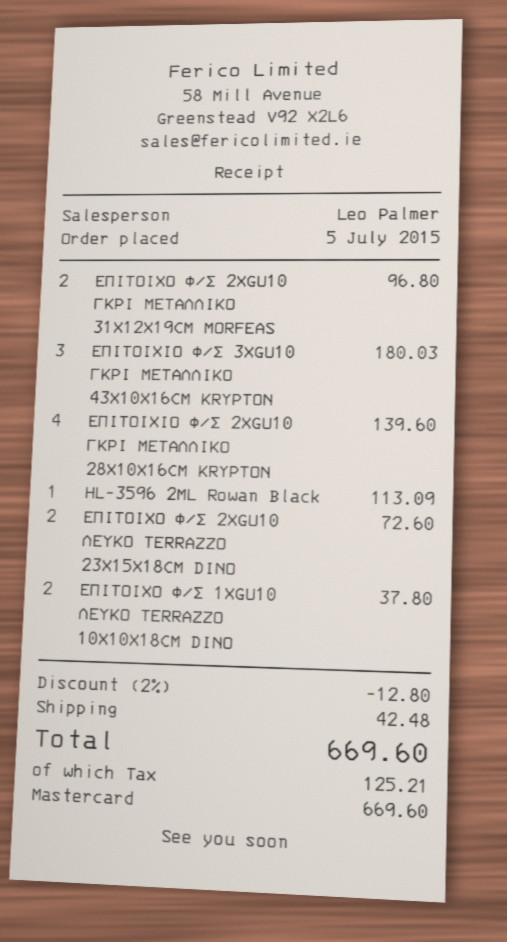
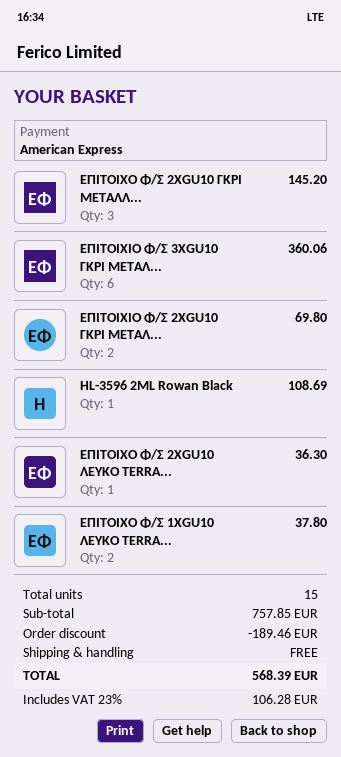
payment method: Mastercard -> American Express
ΕΠΙΤΟΙΧΟ Φ/Σ 2ΧGU10 ΓΚΡΙ ΜΕΤΑΛΛΙΚΟ 31X12X19CM MORFEAS: 2 for 96.80 -> 3 for 145.20
ΕΠΙΤΟΙΧΙΟ Φ/Σ 3ΧGU10 ΓΚΡΙ ΜΕΤΑΛΛΙΚΟ 43Χ10Χ16CM KRYPTON: 3 for 180.03 -> 6 for 360.06
ΕΠΙΤΟΙΧΙΟ Φ/Σ 2ΧGU10 ΓΚΡΙ ΜΕΤΑΛΛΙΚΟ 28Χ10Χ16CM KRYPTON: 4 for 139.60 -> 2 for 69.80
HL-3596 2ML Rowan Black: 1 for 113.09 -> 1 for 108.69
ΕΠΙΤΟΙΧΟ Φ/Σ 2ΧGU10 ΛΕΥΚΟ TERRAZZO 23X15X18CM DINO: 2 for 72.60 -> 1 for 36.30
discount: 12.80 -> 189.46
shipping: 42.48 -> 0.00
tax: 125.21 -> 106.28
total: 669.60 -> 568.39

